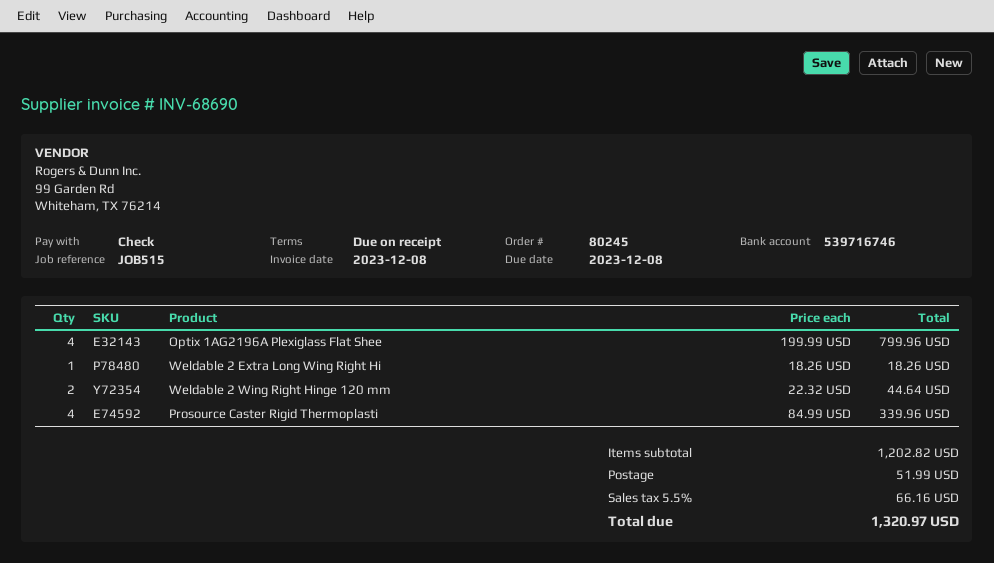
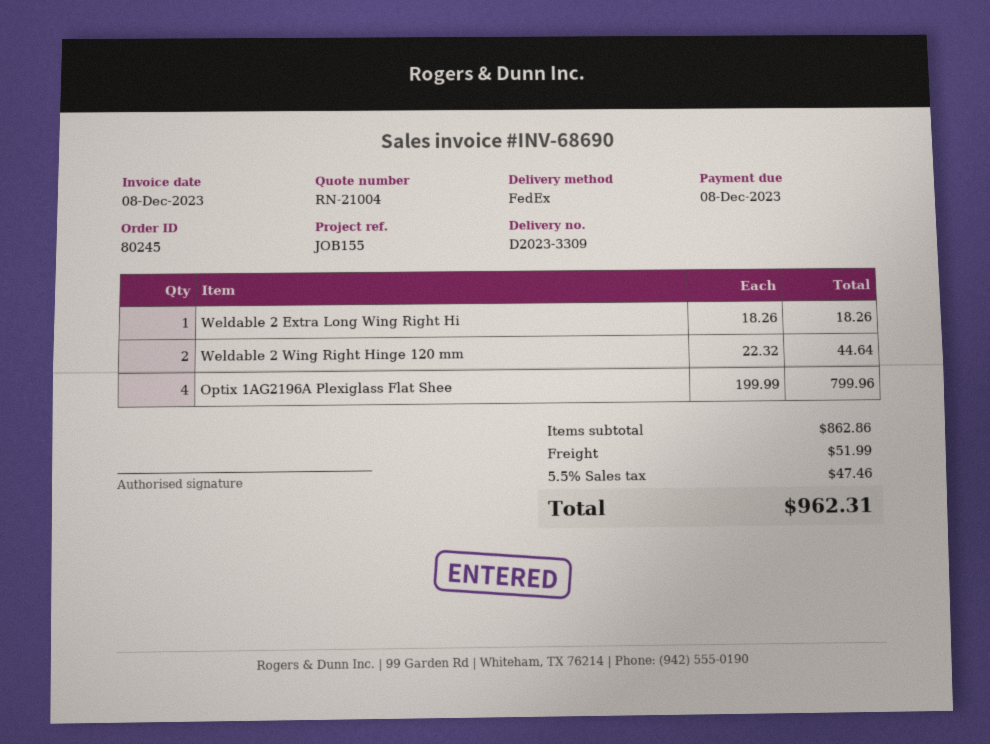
reference: JOB515 -> JOB155
Prosource Caster Rigid Thermoplasti: 4 x 84.99 = 339.96 -> none
subtotal: 1202.82 -> 862.86
tax: 5.5% = 66.16 -> 5.5% = 47.46
total: 1320.97 -> 962.31

